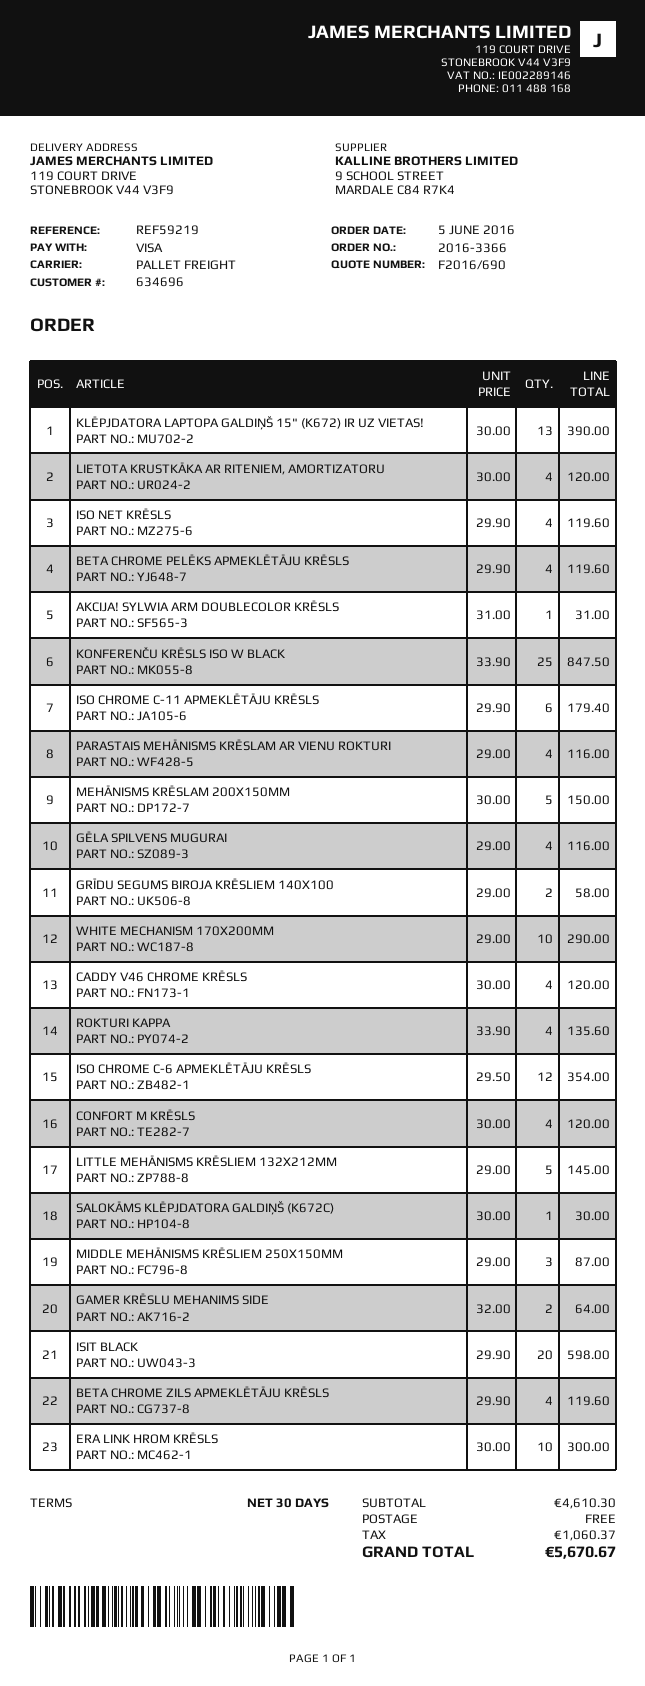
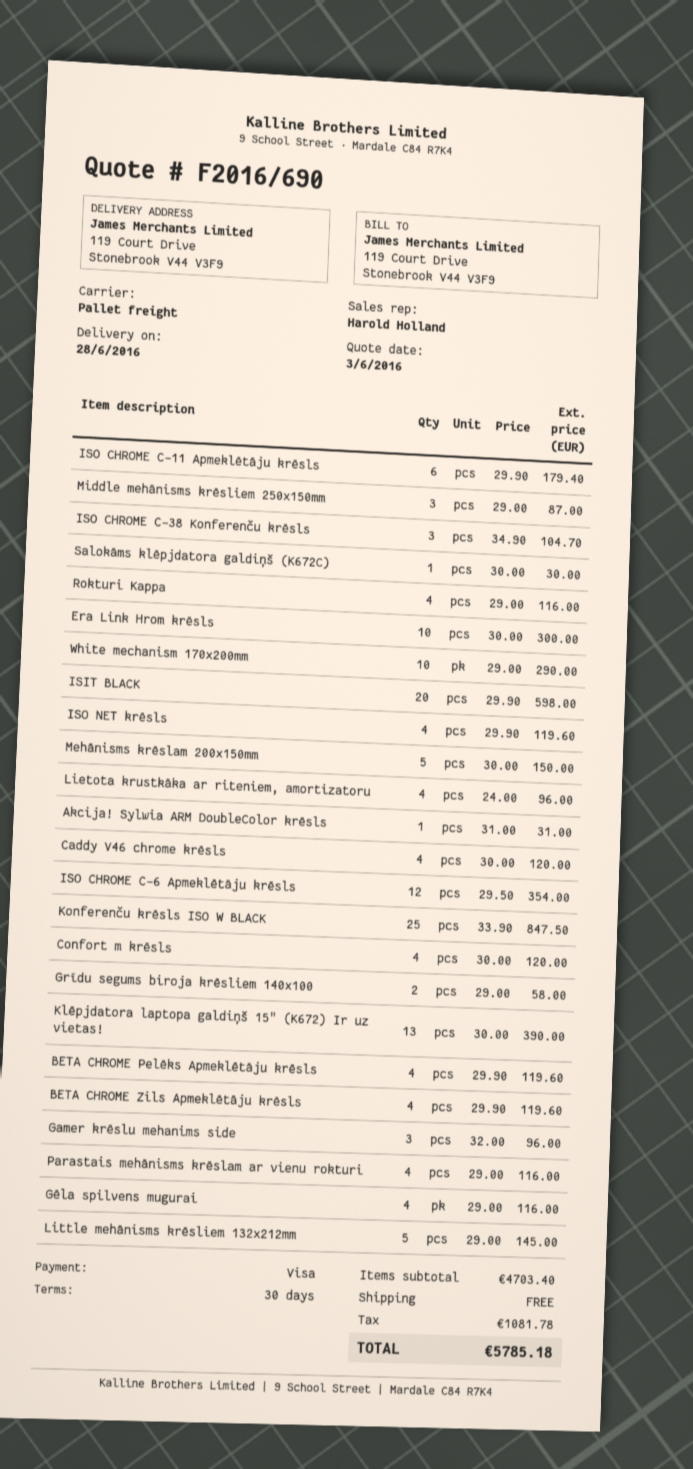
LIETOTA KRUSTKĀKA AR RITENIEM, AMORTIZATORU: 4 x 30.00 = 120.00 -> 4 x 24.00 = 96.00
ROKTURI KAPPA: 4 x 33.90 = 135.60 -> 4 x 29.00 = 116.00
GAMER KRĒSLU MEHANIMS SIDE: 2 x 32.00 = 64.00 -> 3 x 32.00 = 96.00
ISO CHROME C-38 Konferenču krēsls: none -> 3 x 34.90 = 104.70
subtotal: 4610.30 -> 4703.40
tax: 1060.37 -> 1081.78
total: 5670.67 -> 5785.18

